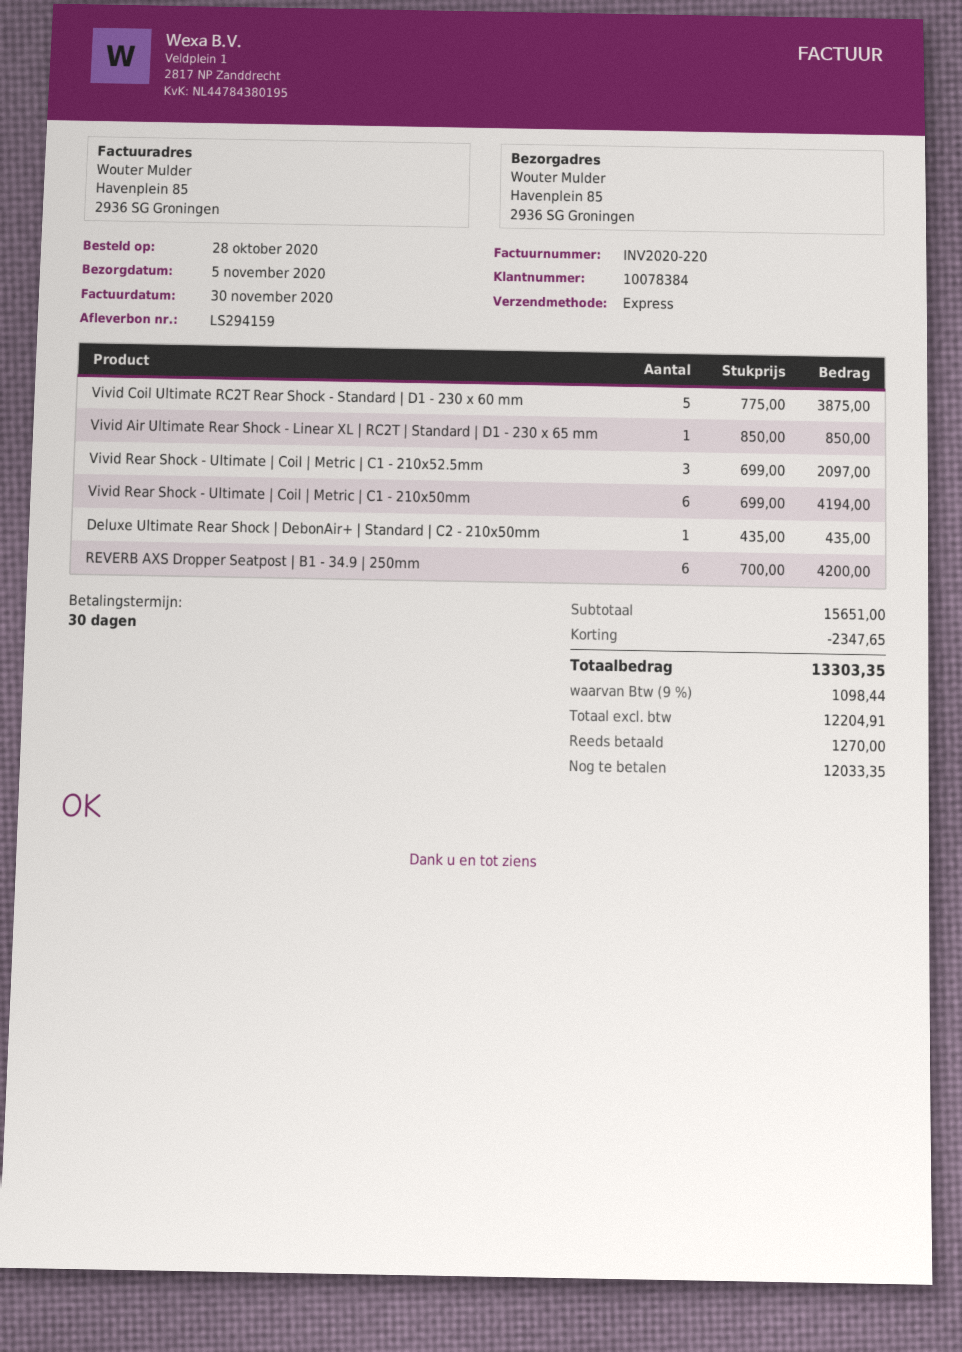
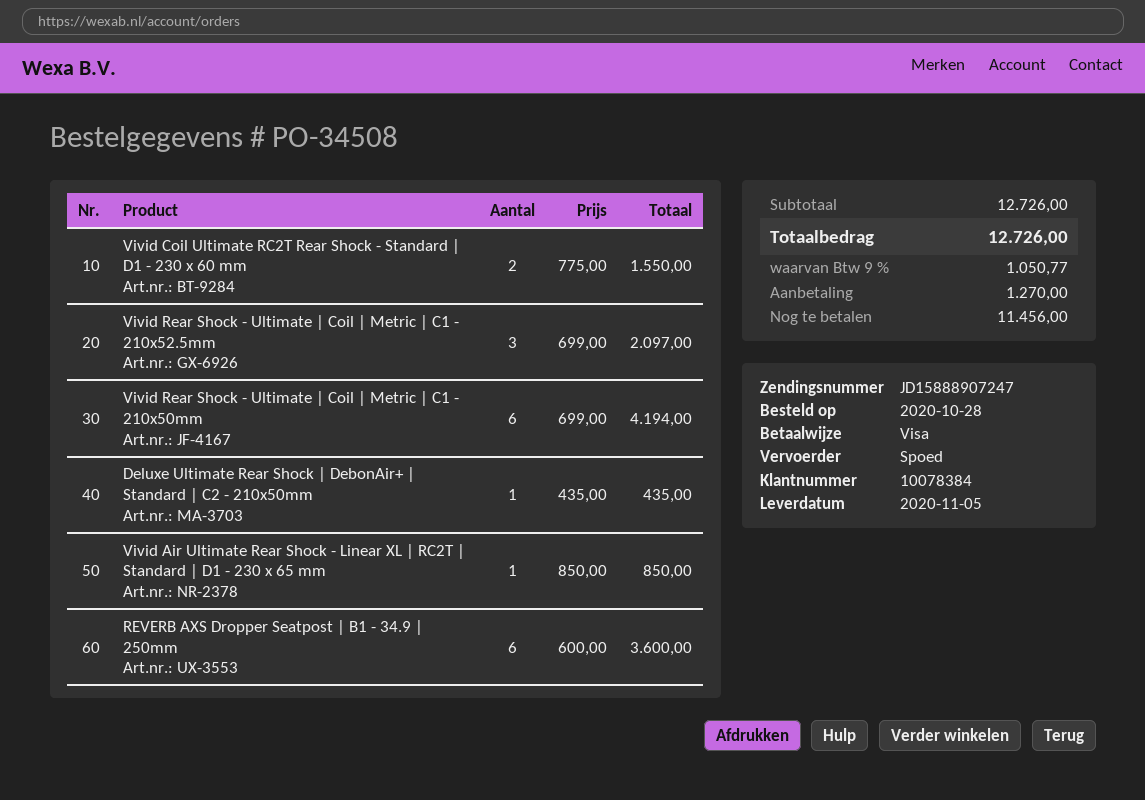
Vivid Coil Ultimate RC2T Rear Shock - Standard | D1 - 230 x 60 mm: 5 x 775.00 = 3875.00 -> 2 x 775.00 = 1550.00
REVERB AXS Dropper Seatpost | B1 - 34.9 | 250mm: 6 x 700.00 = 4200.00 -> 6 x 600.00 = 3600.00
subtotal: 15651.00 -> 12726.00
discount: 2347.65 -> none
tax: 9% = 1098.44 -> 9% = 1050.77
total: 13303.35 -> 12726.00
balance: 12033.35 -> 11456.00

